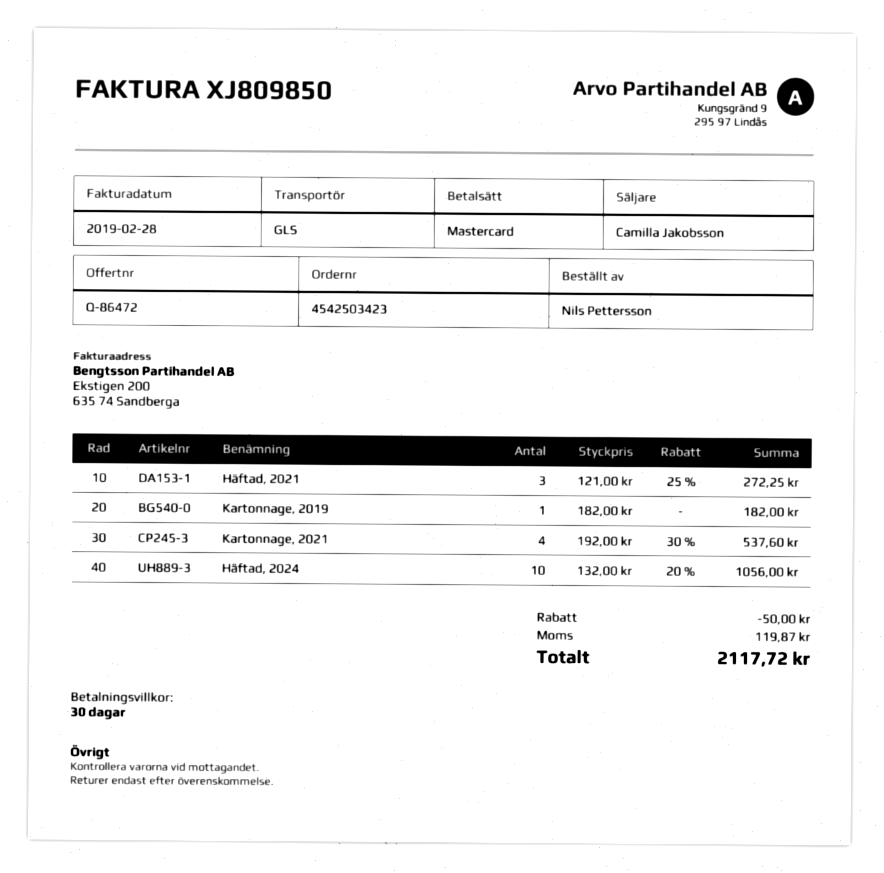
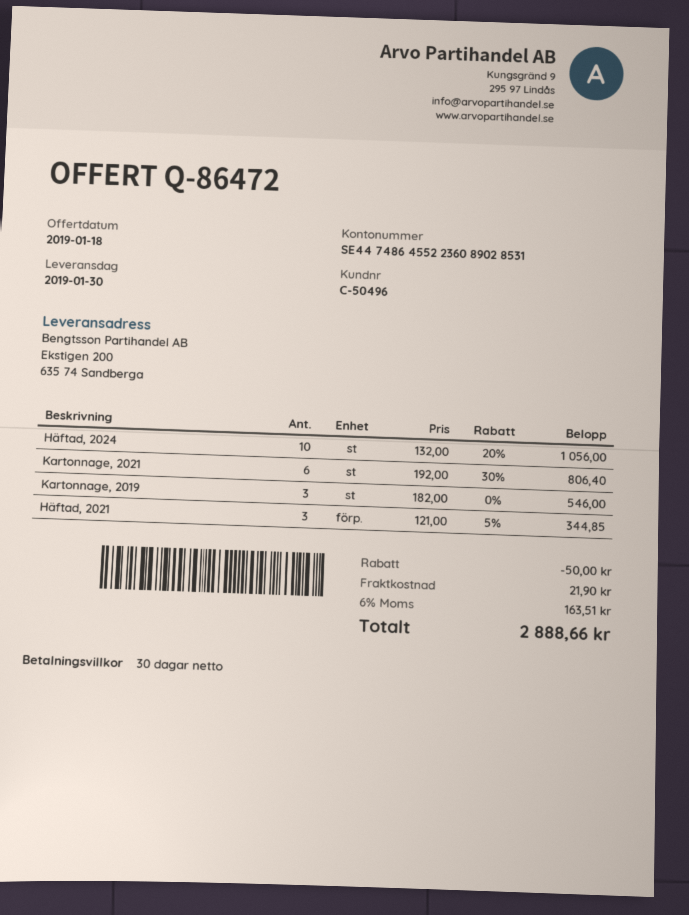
Häftad, 2021: 3 x 121.00 - 25% = 272.25 -> 3 x 121.00 - 5% = 344.85
Kartonnage, 2019: 1 x 182.00 = 182.00 -> 3 x 182.00 = 546.00
Kartonnage, 2021: 4 x 192.00 - 30% = 537.60 -> 6 x 192.00 - 30% = 806.40
shipping: none -> 21.90
tax: 119.87 -> 163.51
total: 2117.72 -> 2888.66

